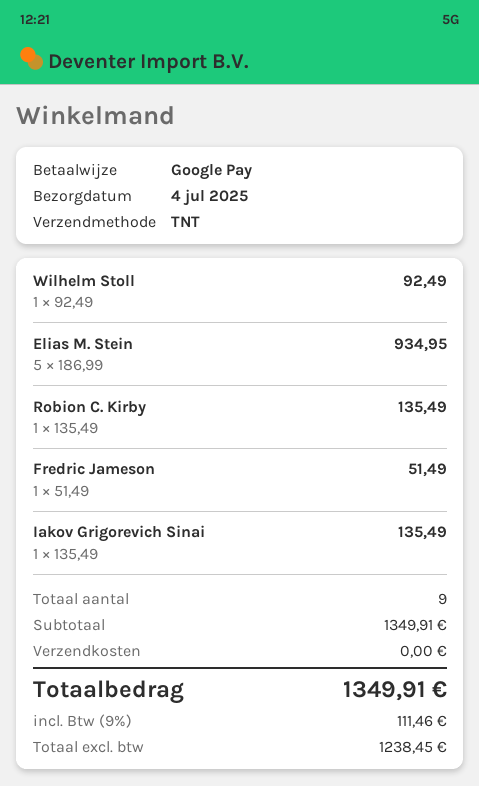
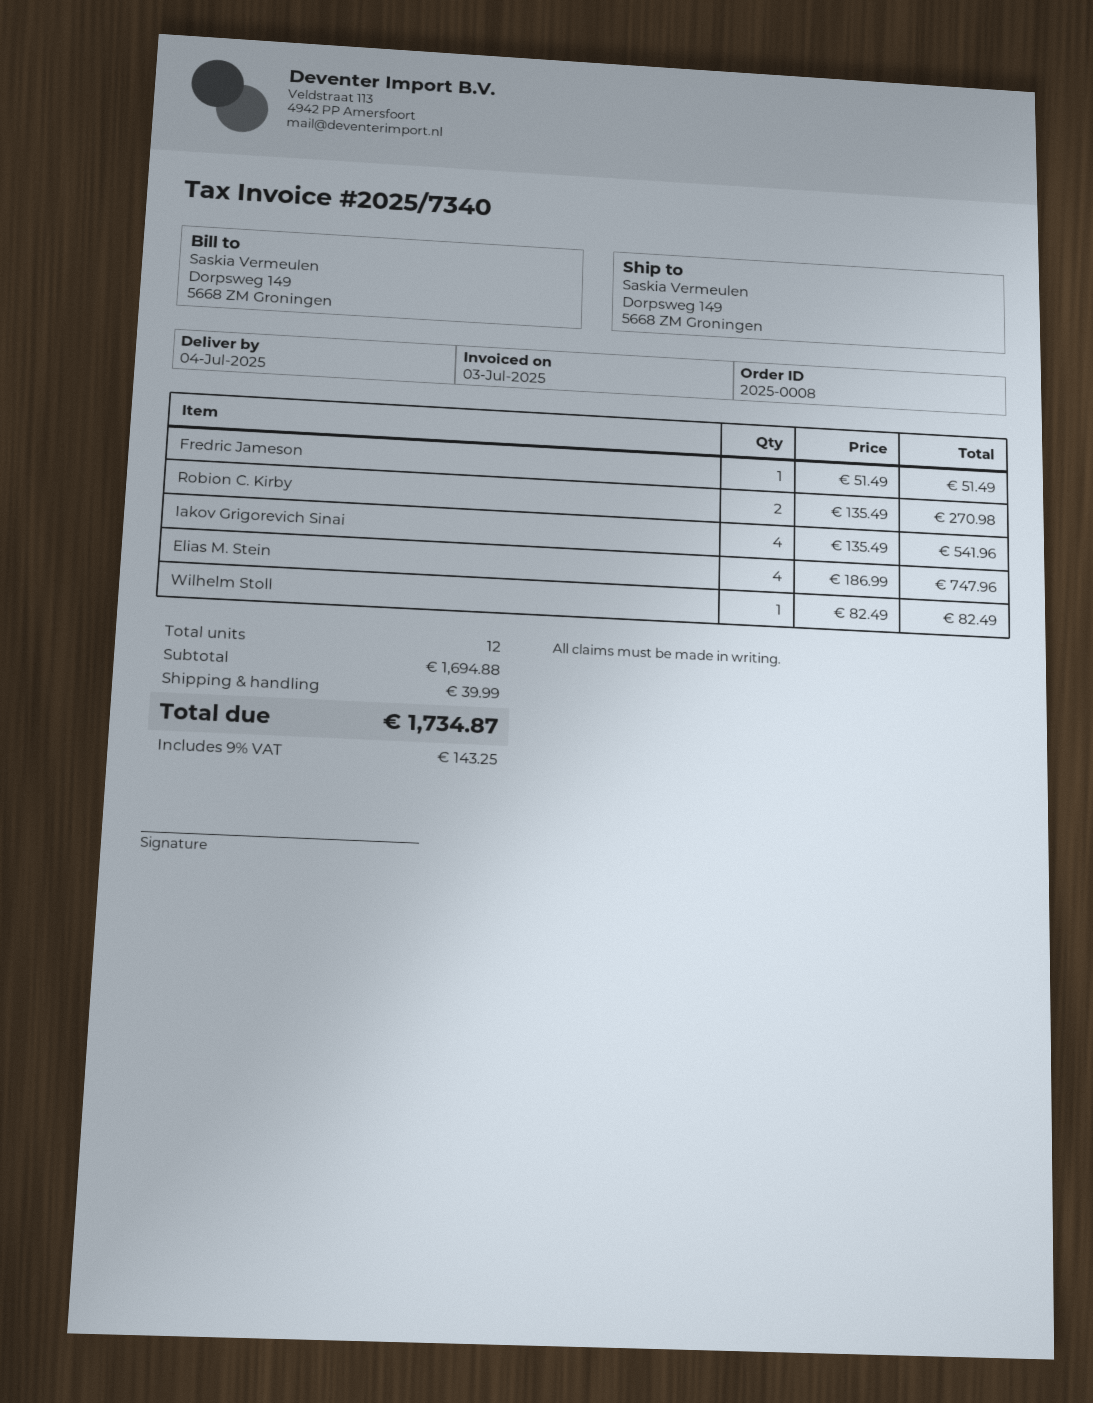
Wilhelm Stoll: 1 x 92.49 = 92.49 -> 1 x 82.49 = 82.49
Elias M. Stein: 5 x 186.99 = 934.95 -> 4 x 186.99 = 747.96
Robion C. Kirby: 1 x 135.49 = 135.49 -> 2 x 135.49 = 270.98
Iakov Grigorevich Sinai: 1 x 135.49 = 135.49 -> 4 x 135.49 = 541.96
total quantity: 9 -> 12
subtotal: 1349.91 -> 1694.88
shipping: 0.00 -> 39.99
tax: 9% = 111.46 -> 9% = 143.25
total: 1349.91 -> 1734.87

